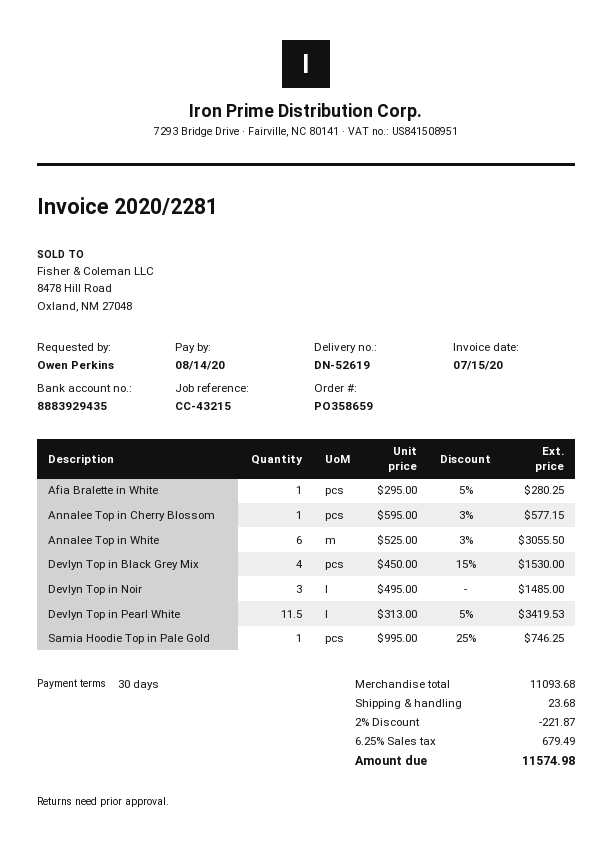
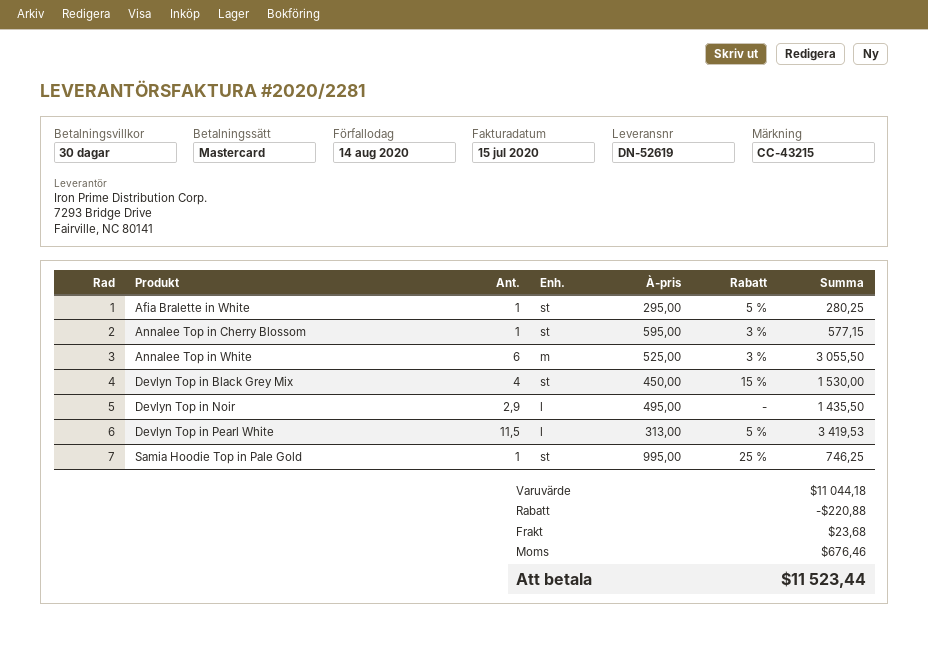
Devlyn Top in Noir: 3 x 495.00 = 1485.00 -> 2.9 x 495.00 = 1435.50
subtotal: 11093.68 -> 11044.18
discount: 221.87 -> 220.88
tax: 679.49 -> 676.46
total: 11574.98 -> 11523.44

